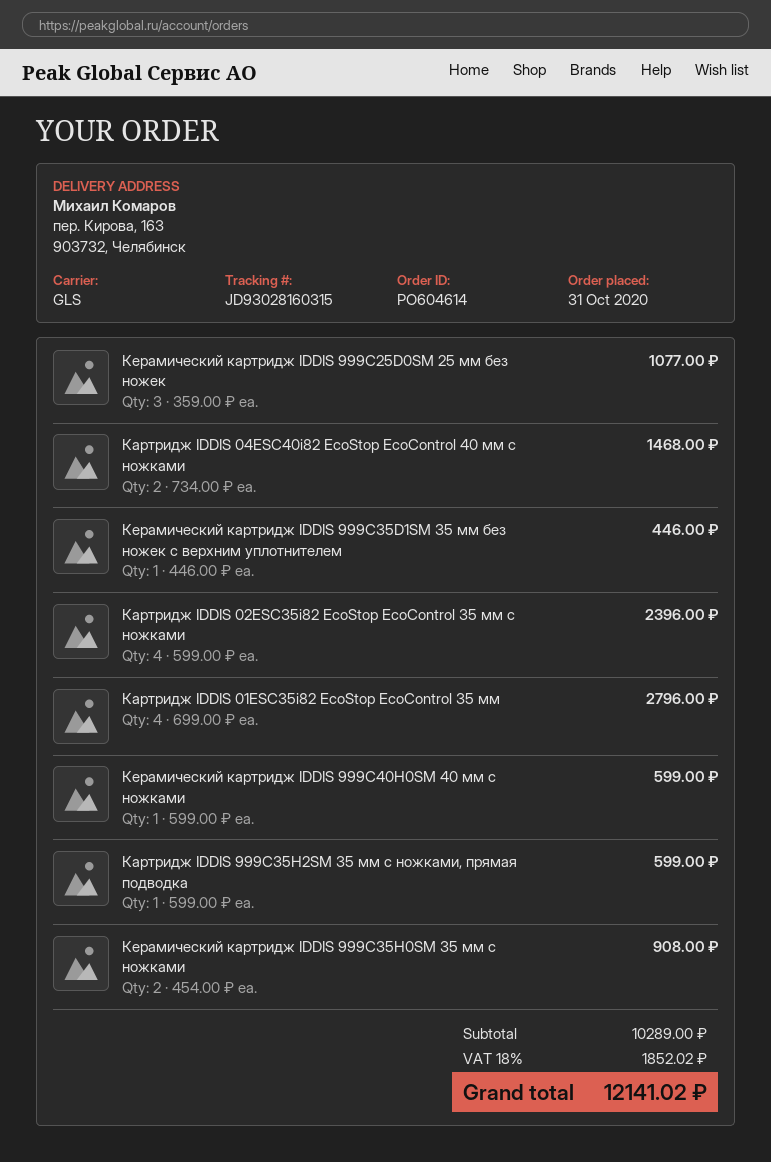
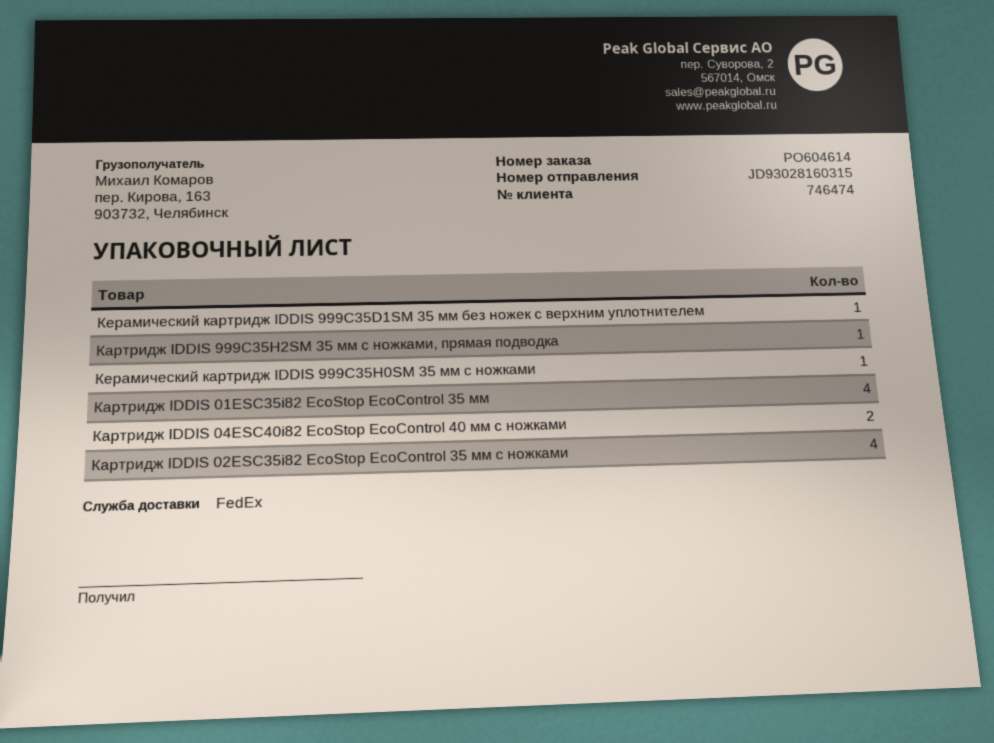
shipping method: GLS -> FedEx
Керамический картридж IDDIS 999C25D0SM 25 мм без ножек: 3 -> none
Керамический картридж IDDIS 999C40H0SM 40 мм с ножками: 1 -> none
Керамический картридж IDDIS 999C35H0SM 35 мм с ножками: 2 -> 1

